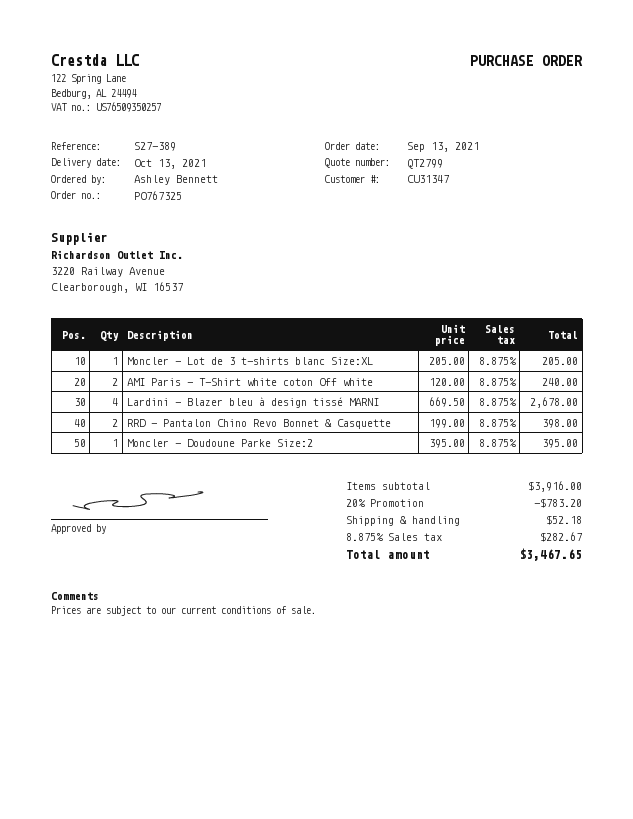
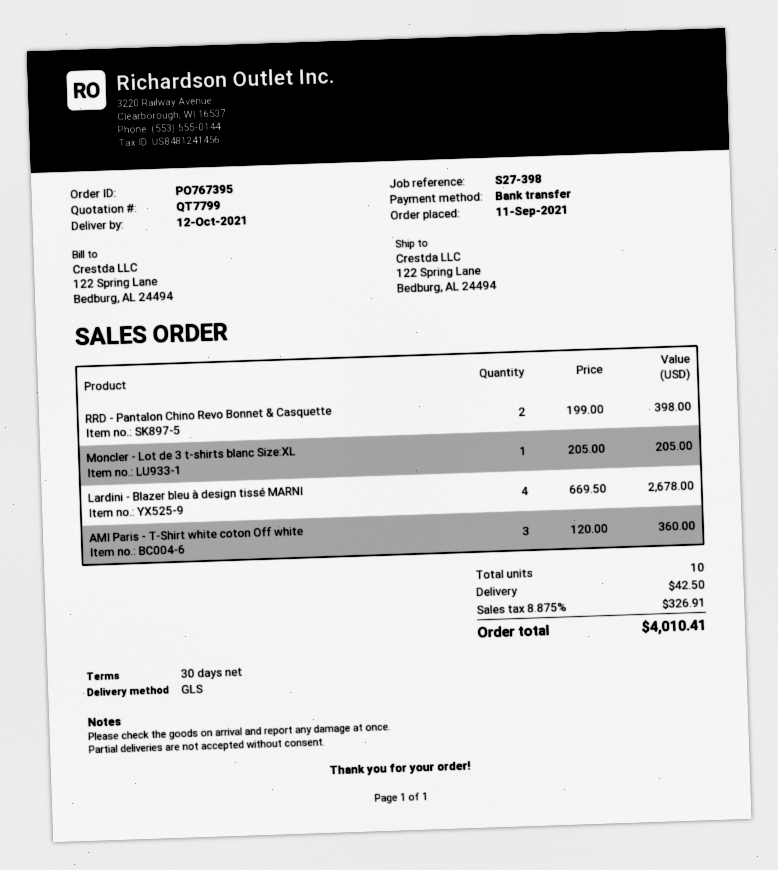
quote number: QT2799 -> QT7799
order number: PO767325 -> PO767395
order date: 2021-09-13 -> 2021-09-11
delivery date: 2021-10-13 -> 2021-10-12
reference: S27-389 -> S27-398
AMI Paris - T-Shirt white coton Off white: 2 x 120.00 = 240.00 -> 3 x 120.00 = 360.00
Moncler - Doudoune Parke Size:2: 1 x 395.00 = 395.00 -> none
discount: 20% = 783.20 -> none
shipping: 52.18 -> 42.50
tax: 8.875% = 282.67 -> 8.875% = 326.91
total: 3467.65 -> 4010.41

